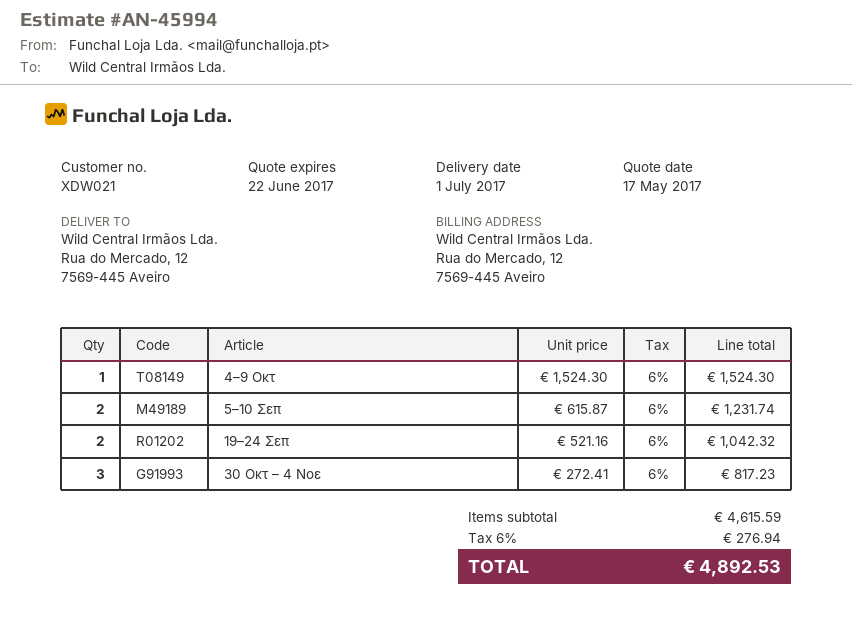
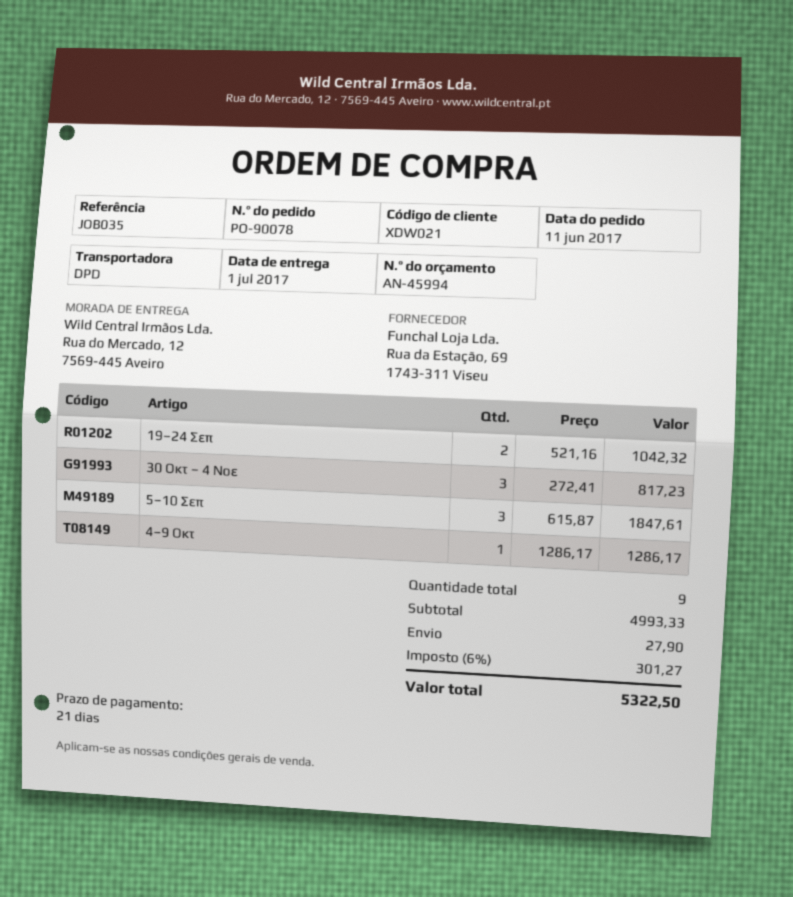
4–9 Οκτ: 1 x 1524.30 = 1524.30 -> 1 x 1286.17 = 1286.17
5–10 Σεπ: 2 x 615.87 = 1231.74 -> 3 x 615.87 = 1847.61
subtotal: 4615.59 -> 4993.33
shipping: none -> 27.90
tax: 6% = 276.94 -> 6% = 301.27
total: 4892.53 -> 5322.50

